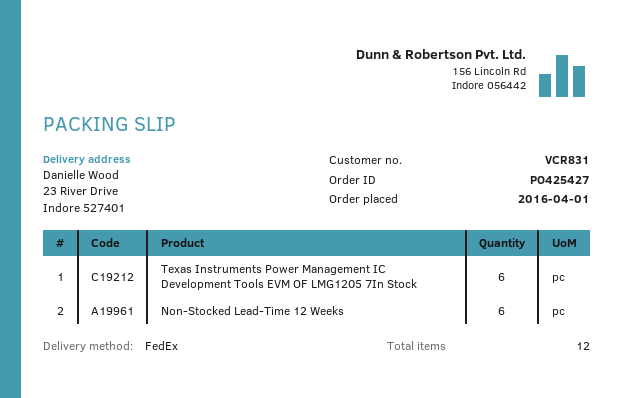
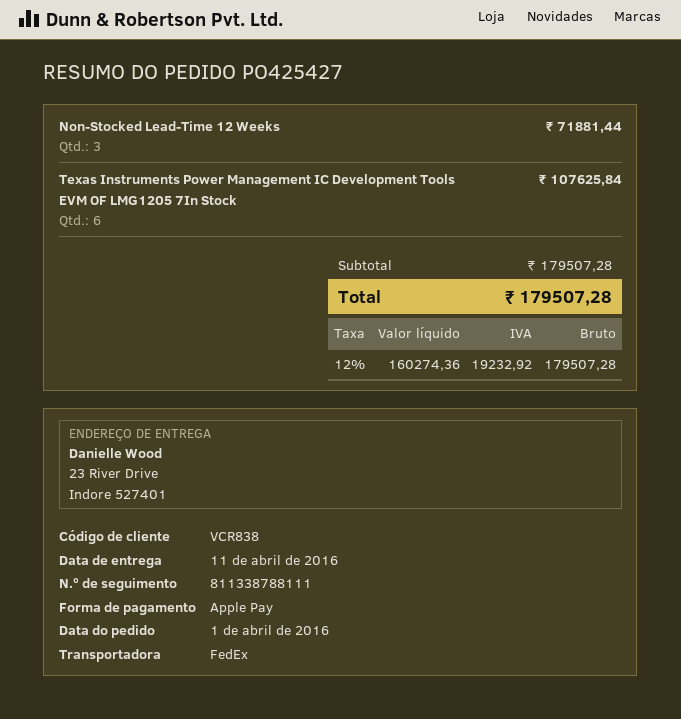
customer number: VCR831 -> VCR838
Non-Stocked Lead-Time 12 Weeks: 6 -> 3

